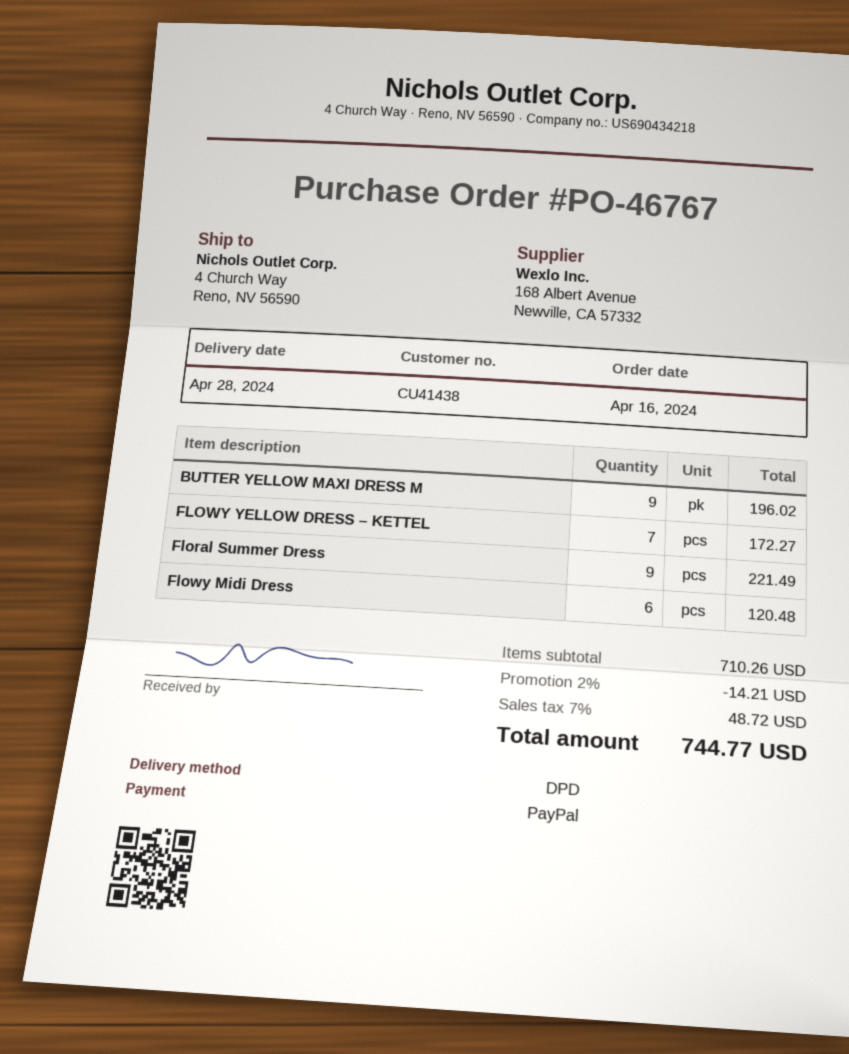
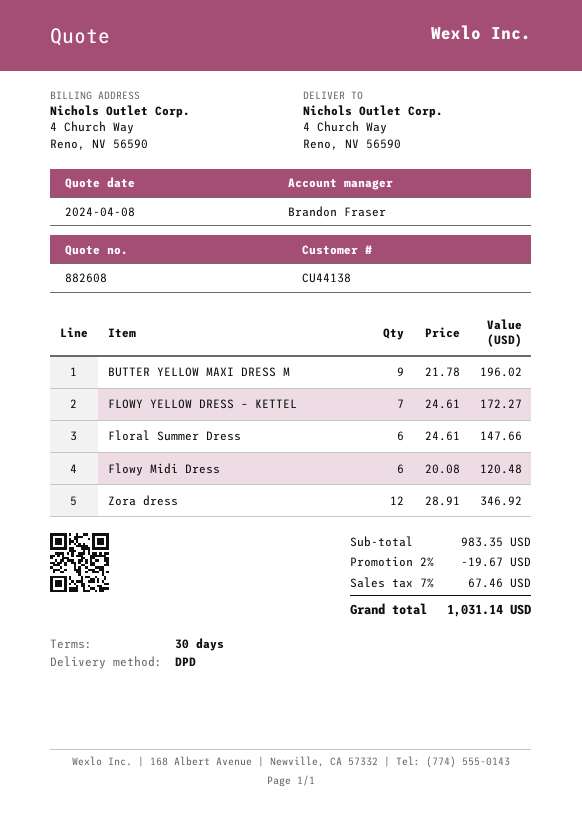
customer number: CU41438 -> CU44138
Floral Summer Dress: 9 for 221.49 -> 6 for 147.66
Zora dress: none -> 12 for 346.92
subtotal: 710.26 -> 983.35
discount: 2% = 14.21 -> 2% = 19.67
tax: 7% = 48.72 -> 7% = 67.46
total: 744.77 -> 1031.14

